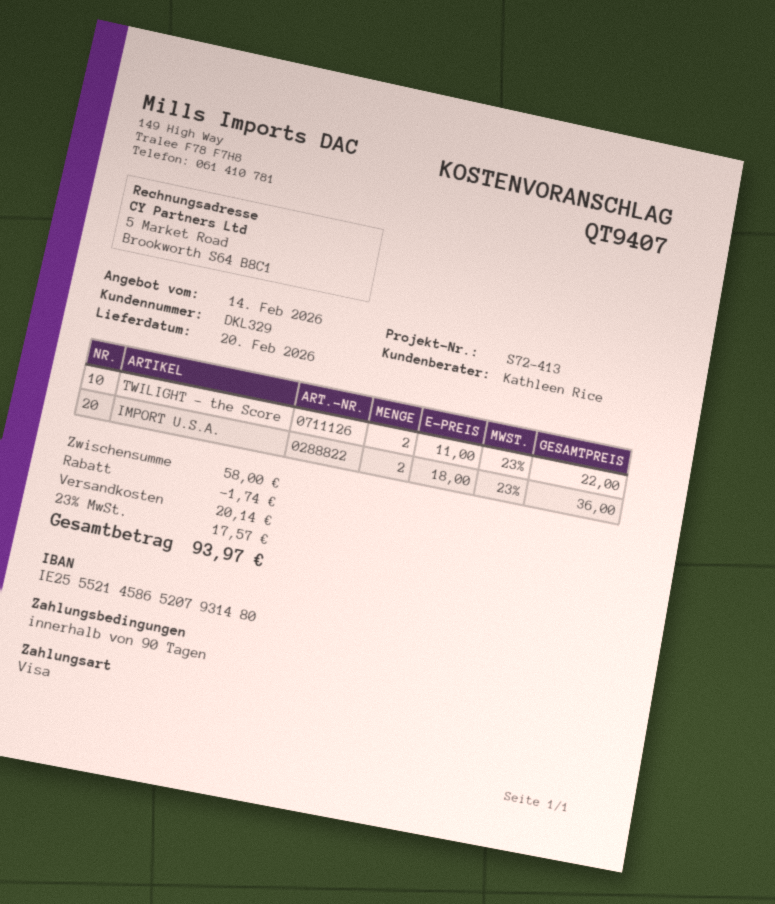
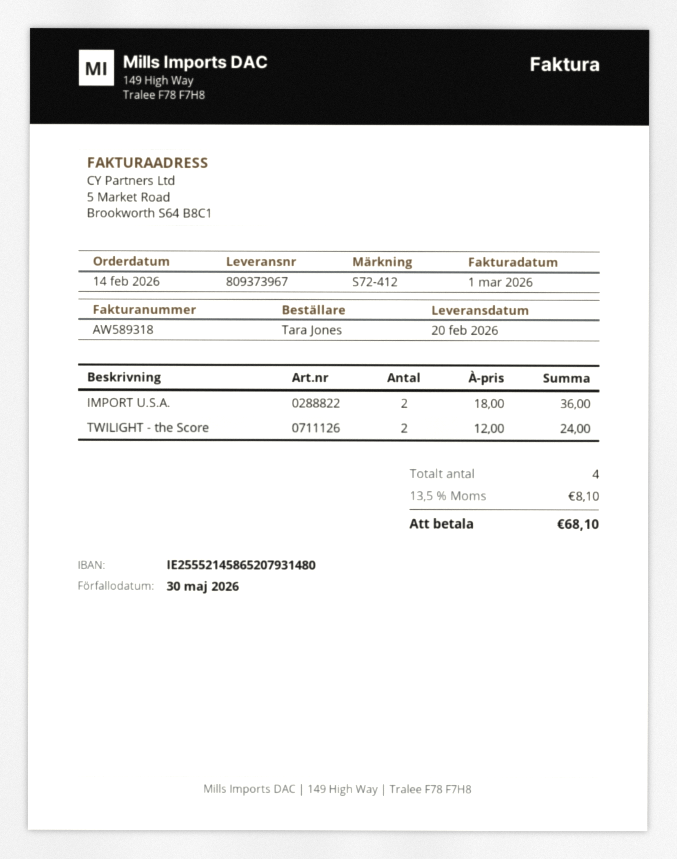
reference: S72-413 -> S72-412
TWILIGHT - the Score: 2 x 11.00 = 22.00 -> 2 x 12.00 = 24.00
discount: 1.74 -> none
shipping: 20.14 -> none
tax: 23% = 17.57 -> 13.5% = 8.10
total: 93.97 -> 68.10

